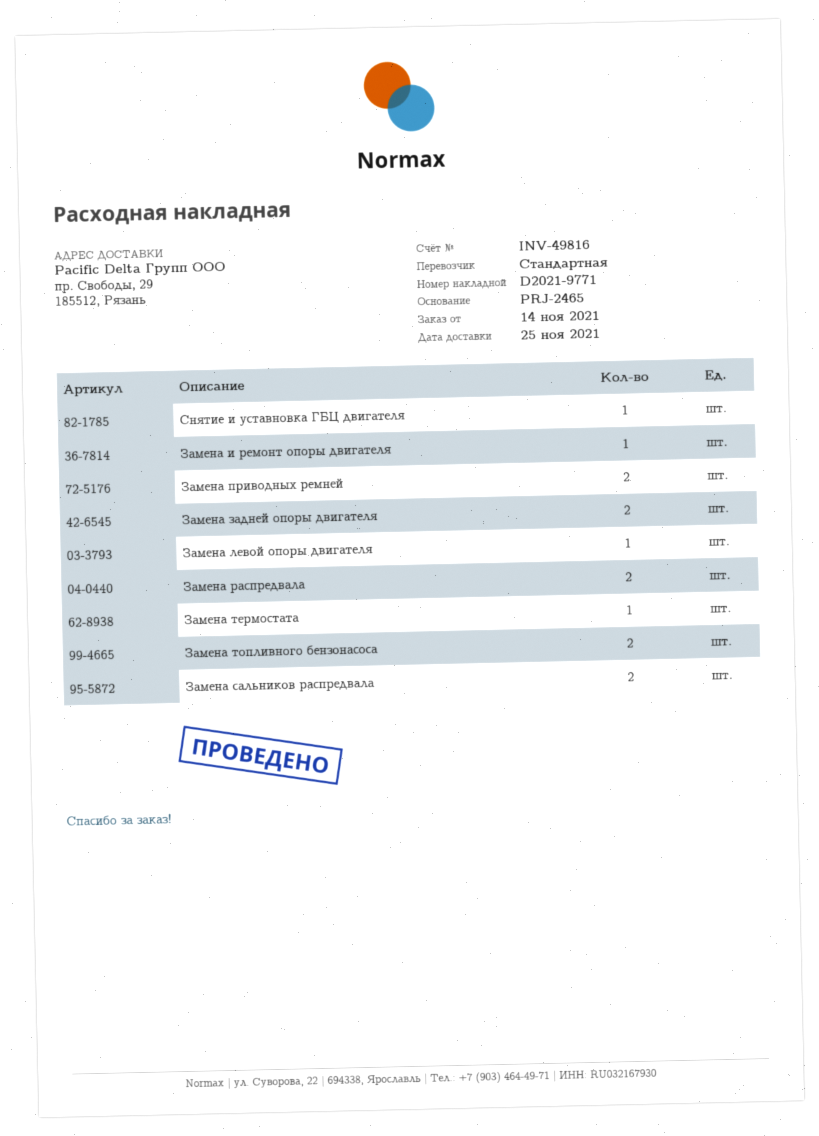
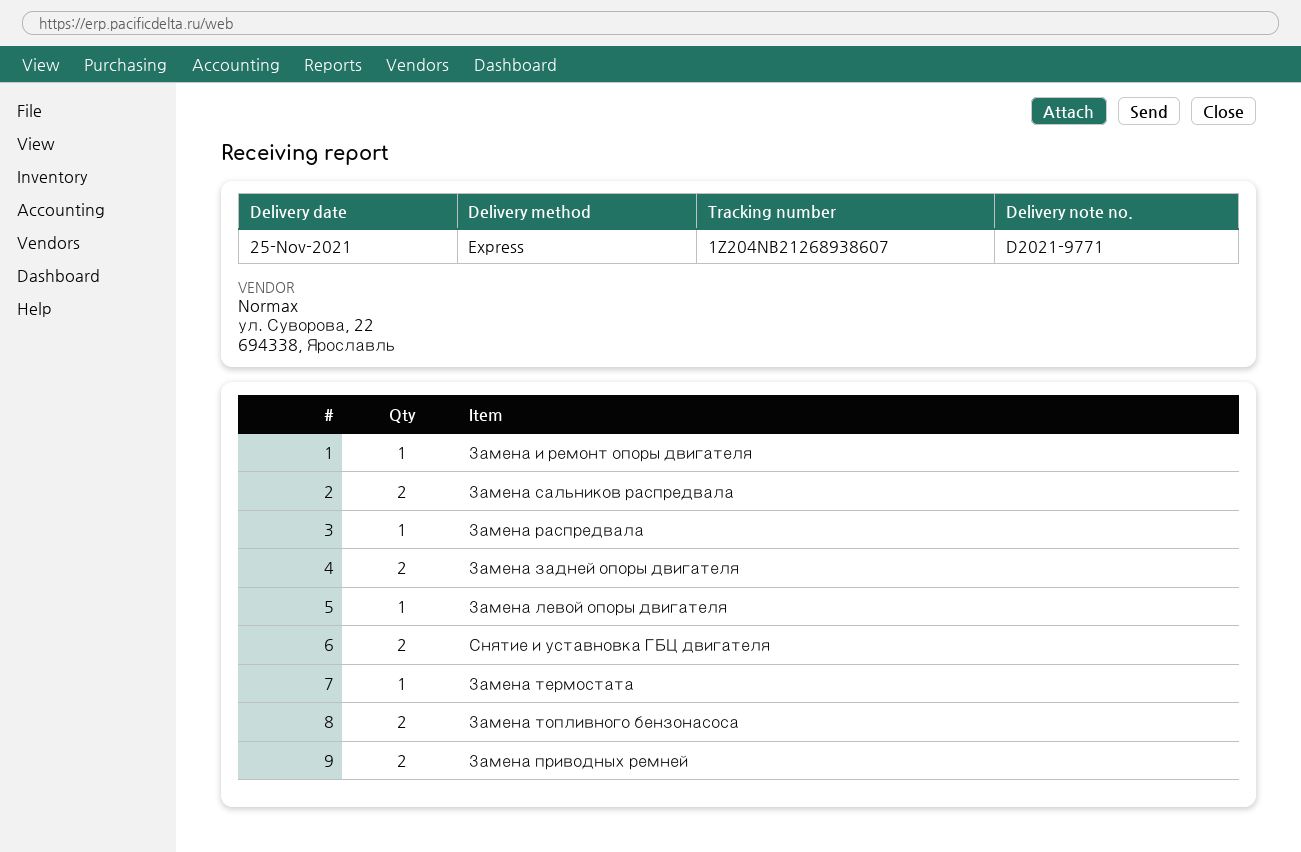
shipping method: standard -> express
Снятие и уставновка ГБЦ двигателя: 1 -> 2
Замена распредвала: 2 -> 1

